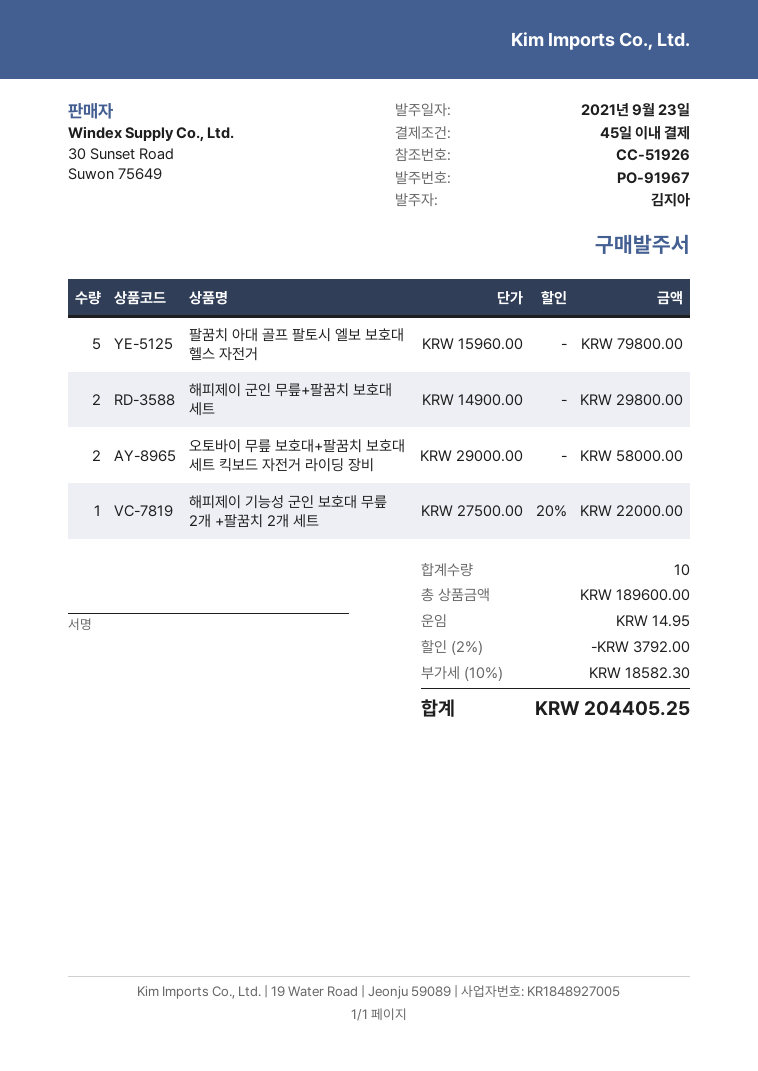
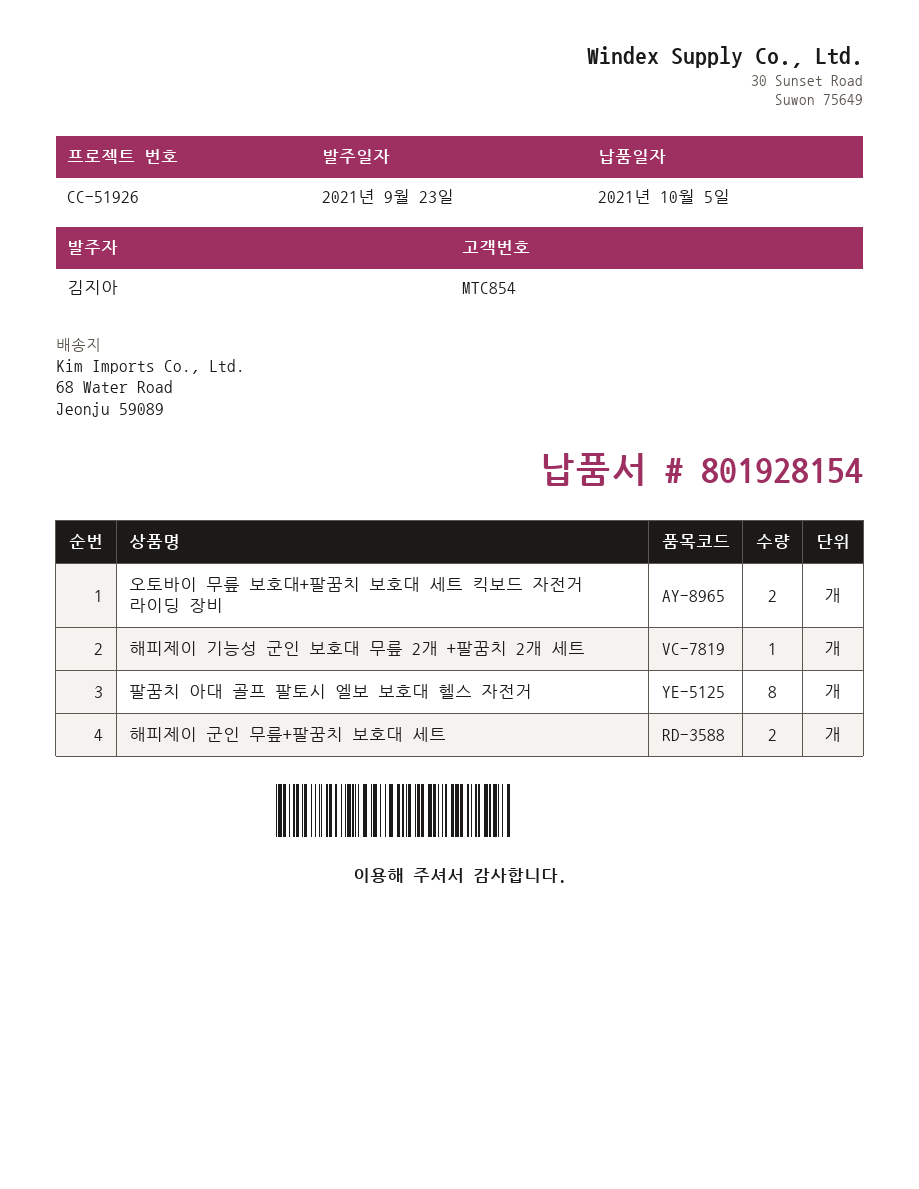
팔꿈치 아대 골프 팔토시 엘보 보호대 헬스 자전거: 5 -> 8

